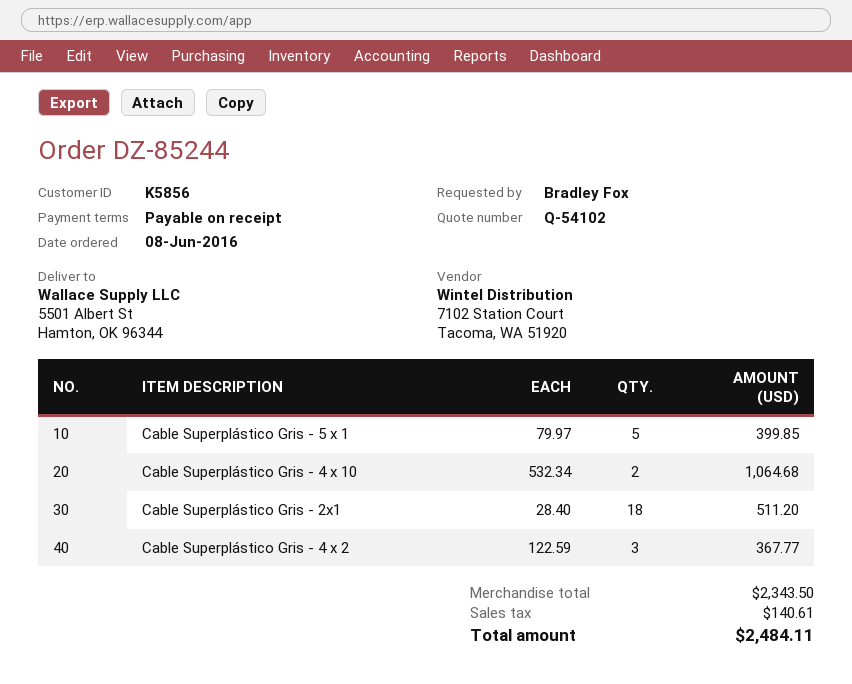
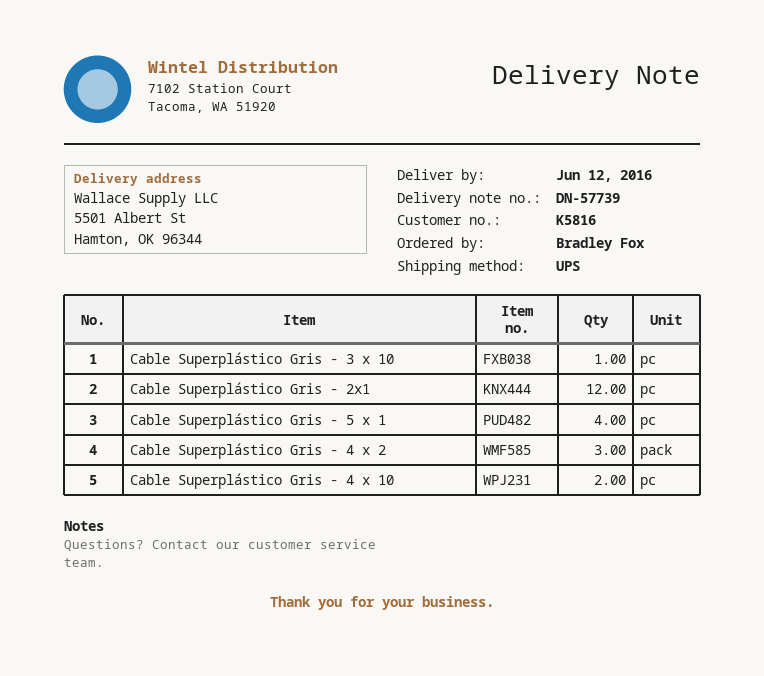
customer number: K5856 -> K5816
Cable Superplástico Gris - 5 x 1: 5 -> 4
Cable Superplástico Gris - 2x1: 18 -> 12
Cable Superplástico Gris - 3 x 10: none -> 1

